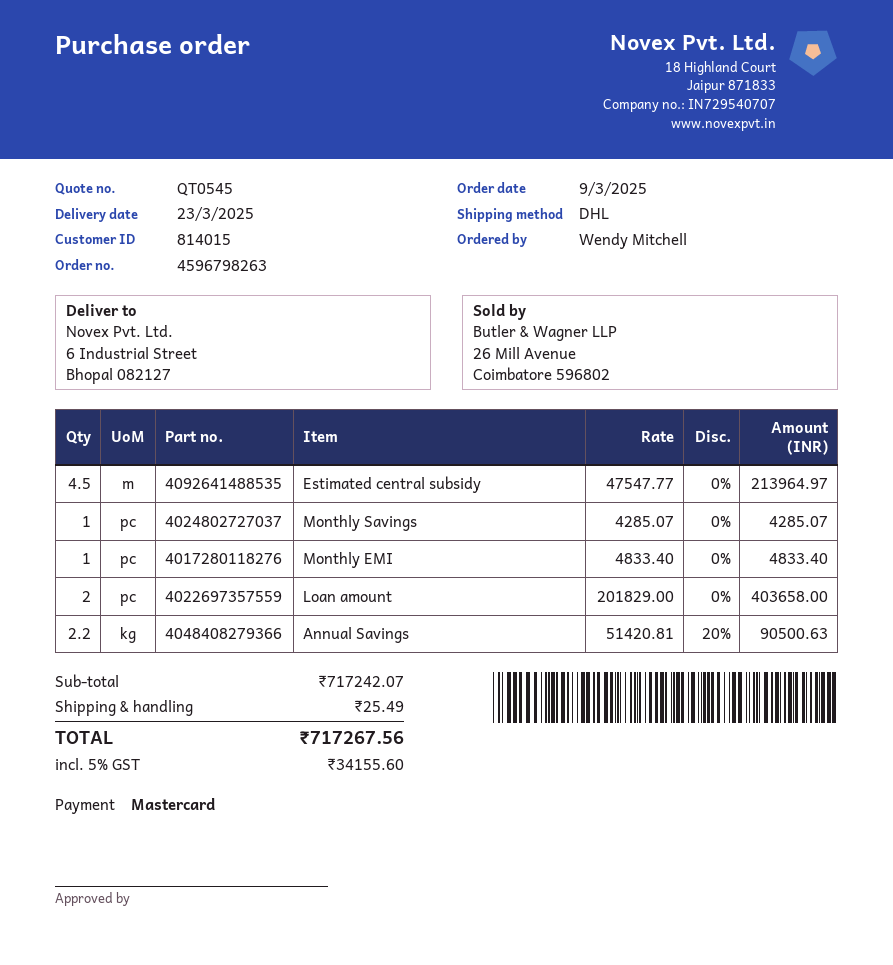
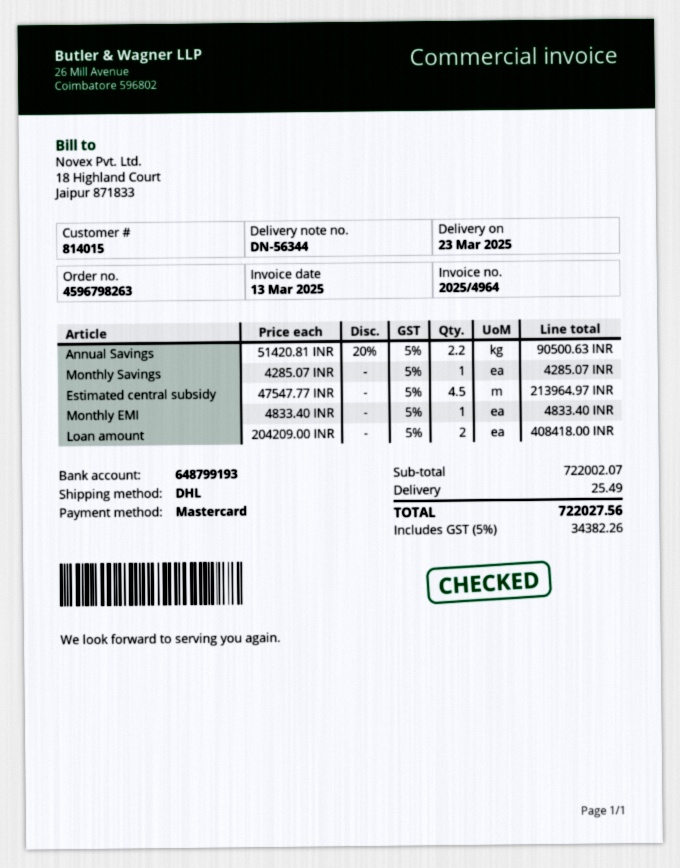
Loan amount: 2 x 201829.00 = 403658.00 -> 2 x 204209.00 = 408418.00
subtotal: 717242.07 -> 722002.07
tax: 5% = 34155.60 -> 5% = 34382.26
total: 717267.56 -> 722027.56

